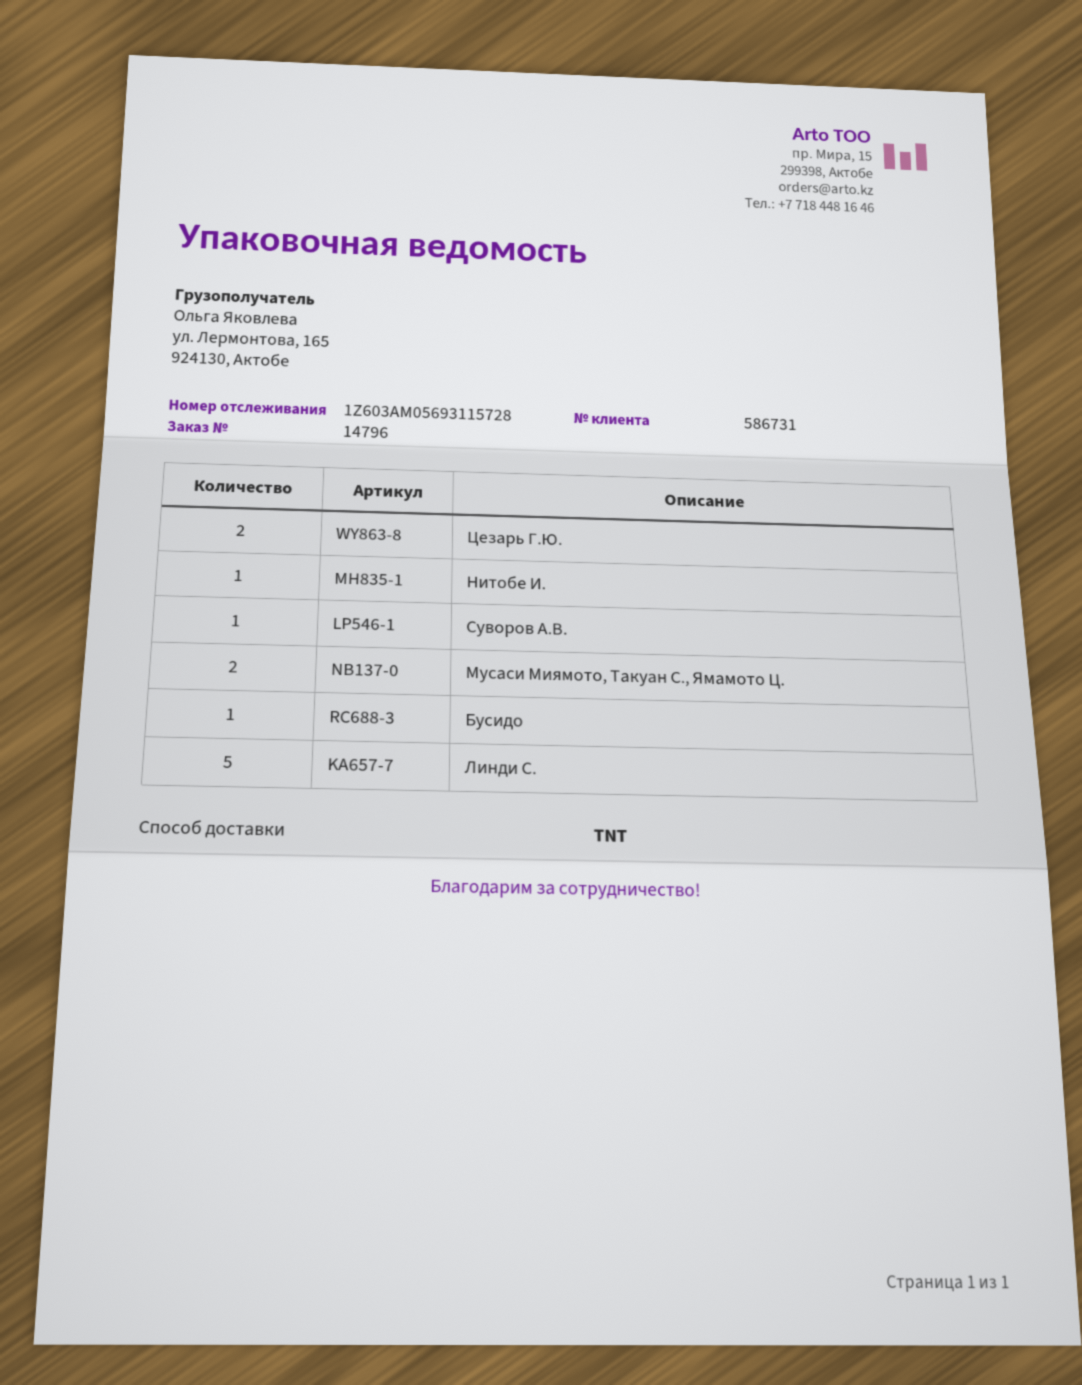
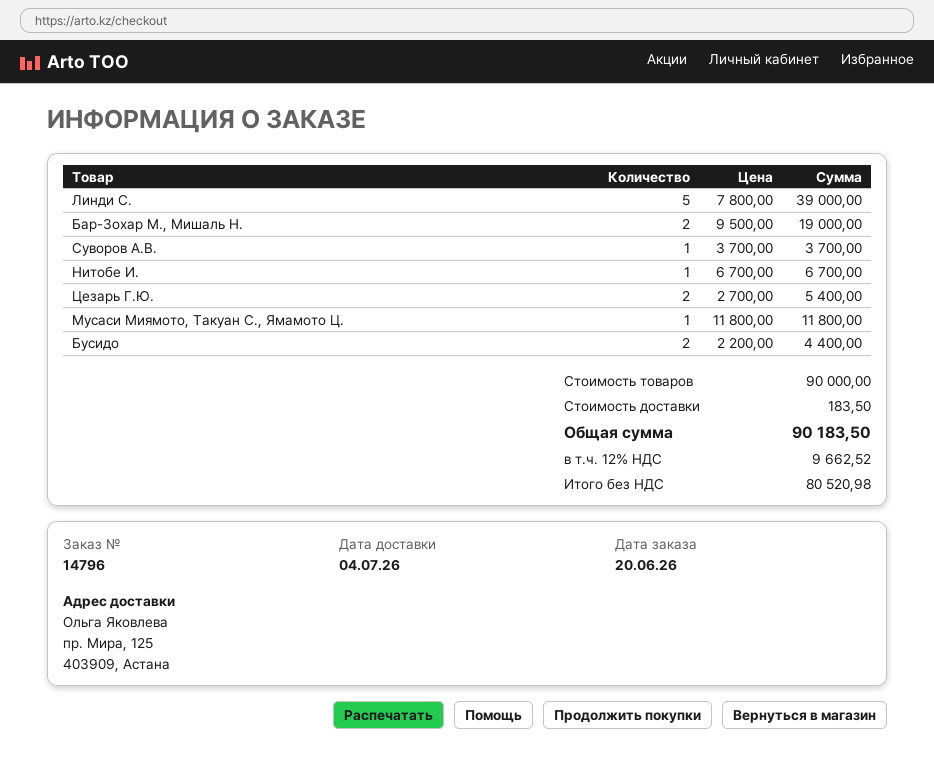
ship to: ул. Лермонтова, 165, 924130, Актобе -> пр. Мира, 125, 403909, Астана
Мусаси Миямото, Такуан С., Ямамото Ц.: 2 -> 1
Бусидо: 1 -> 2
Бар-Зохар М., Мишаль Н.: none -> 2

